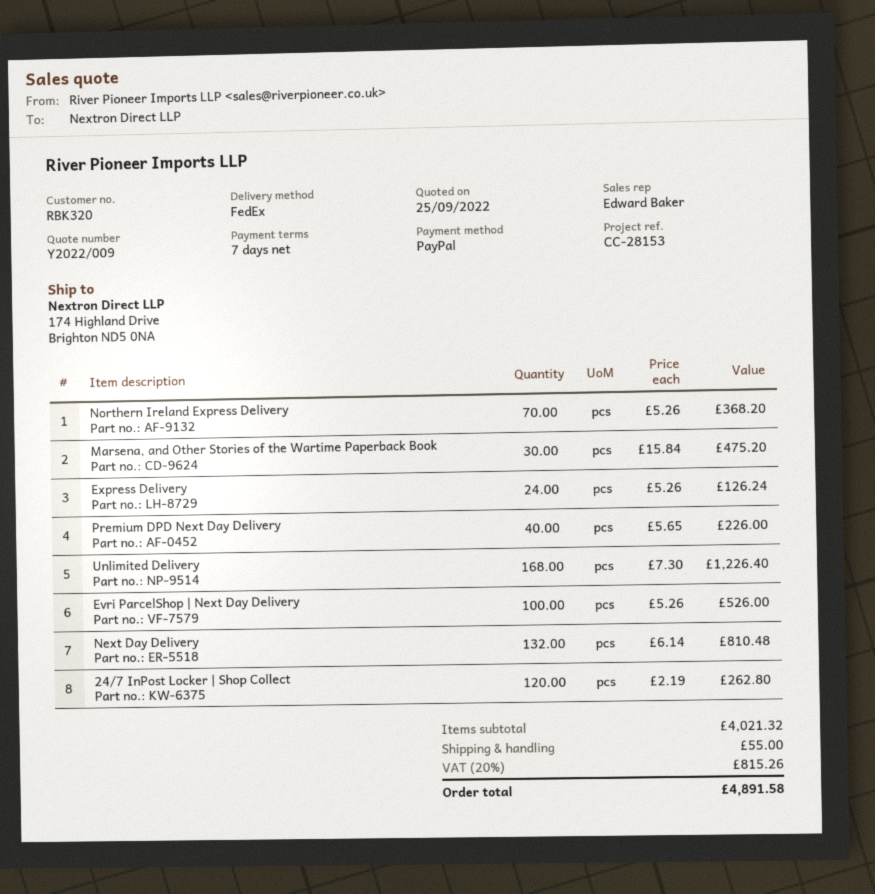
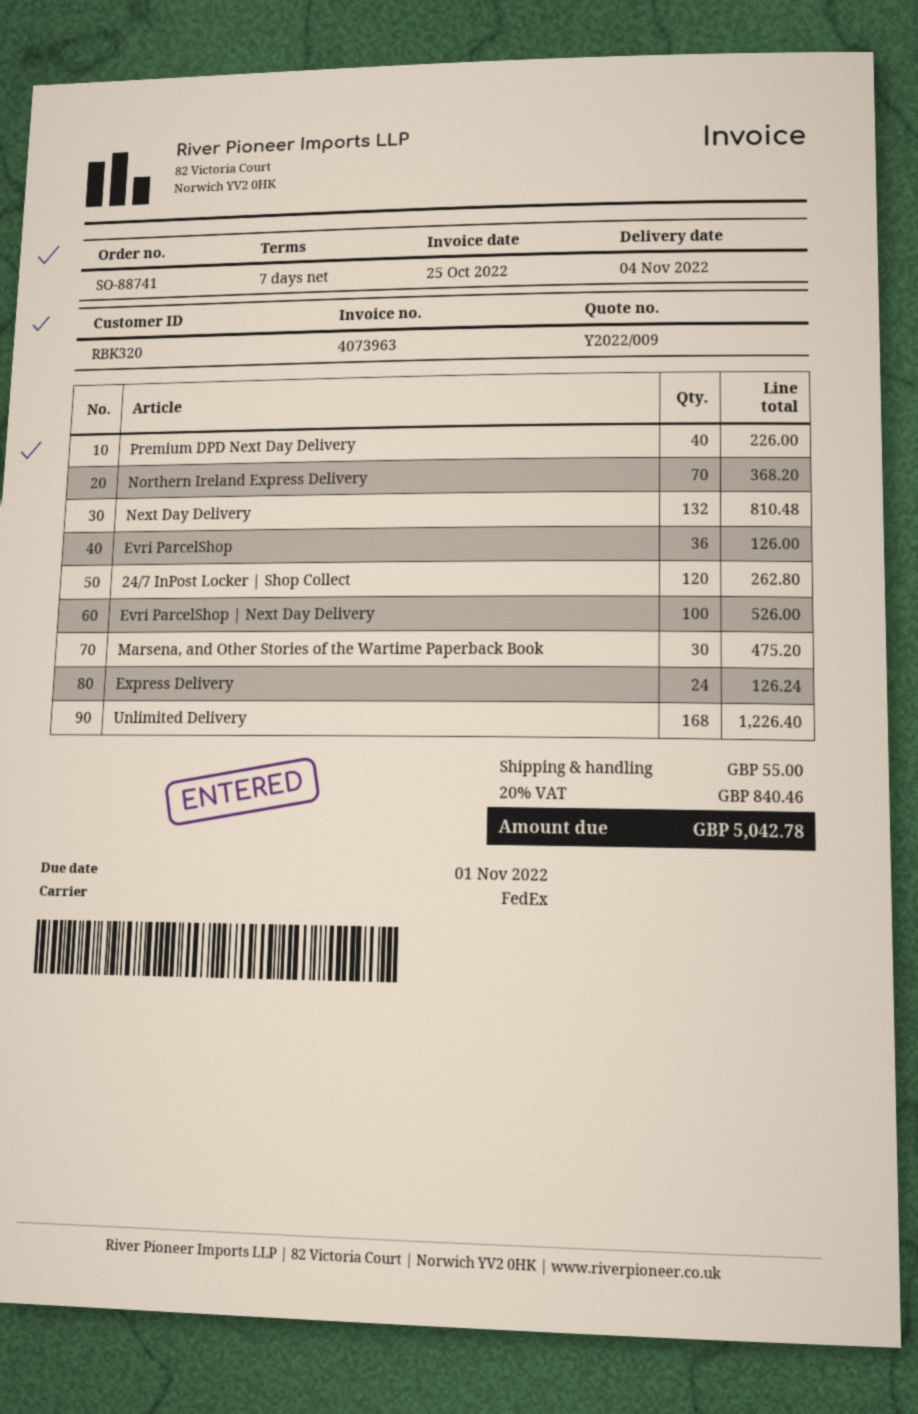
Evri ParcelShop: none -> 36 for 126.00
tax: 20% = 815.26 -> 20% = 840.46
total: 4891.58 -> 5042.78

